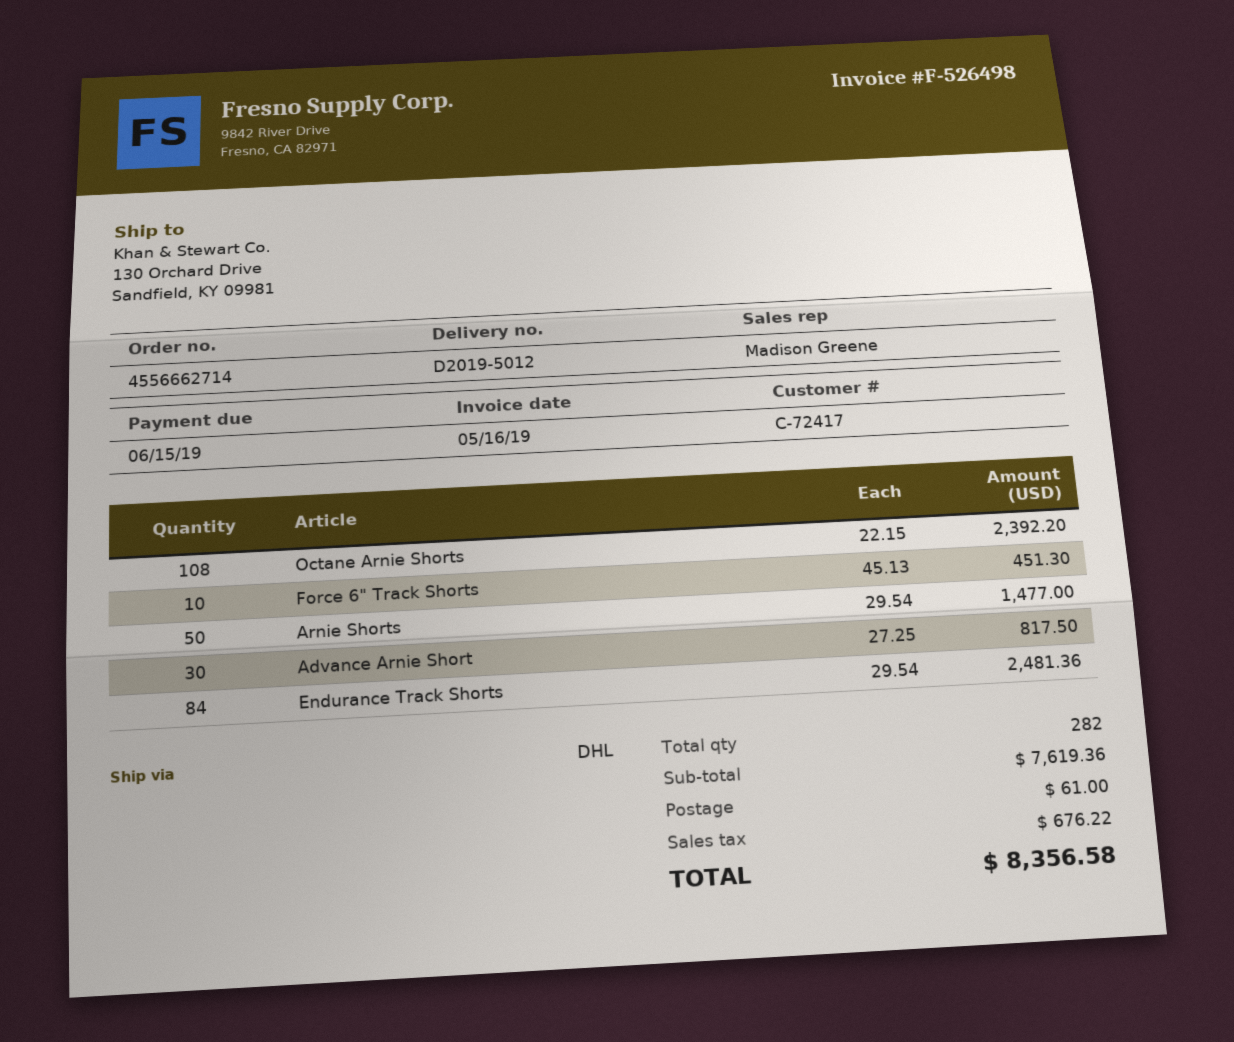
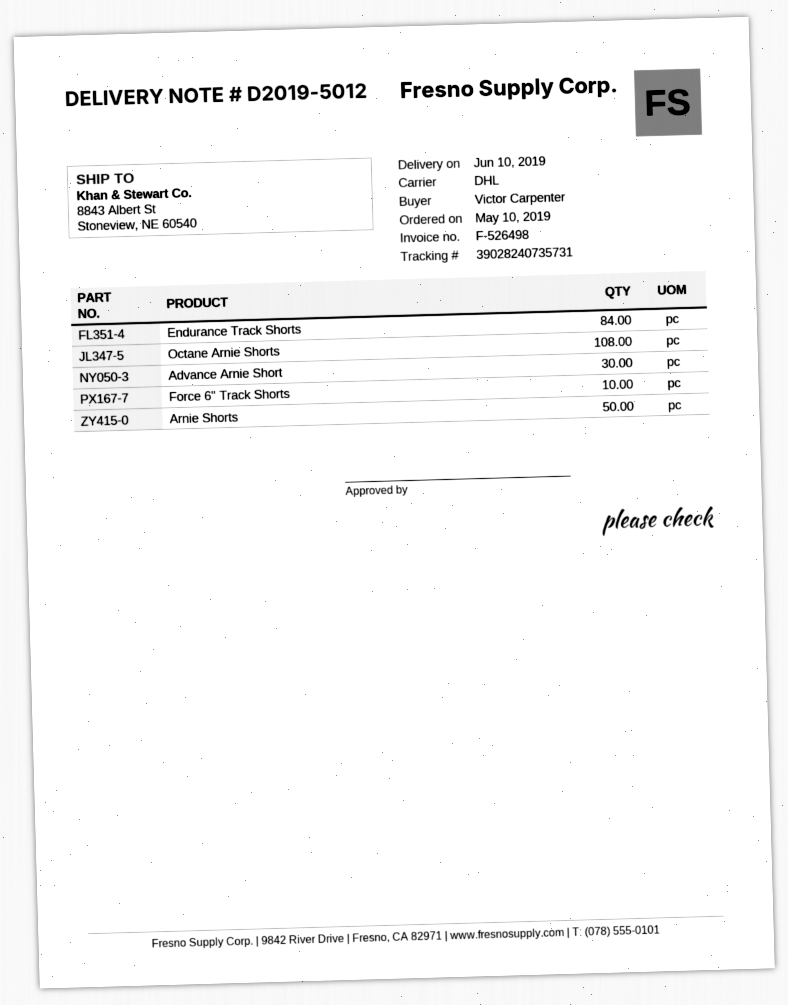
ship to: 130 Orchard Drive, Sandfield, KY 09981 -> 8843 Albert St, Stoneview, NE 60540

